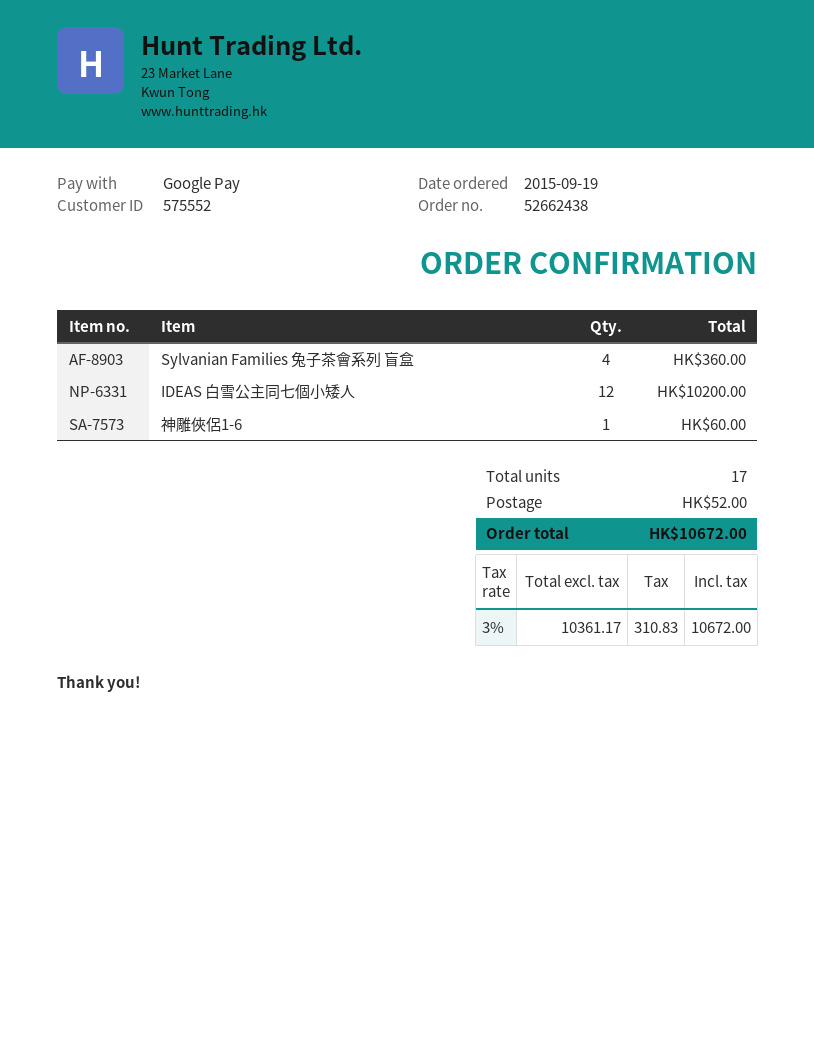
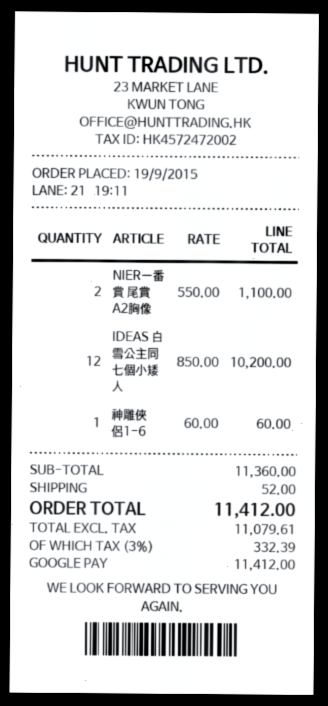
Sylvanian Families 兔子茶會系列 盲盒: 4 for 360.00 -> none
NIER一番賞 尾賞 A2胸像: none -> 2 for 1100.00
net: 10361.17 -> 11079.61
tax: 3% = 310.83 -> 3% = 332.39
total: 10672.00 -> 11412.00

